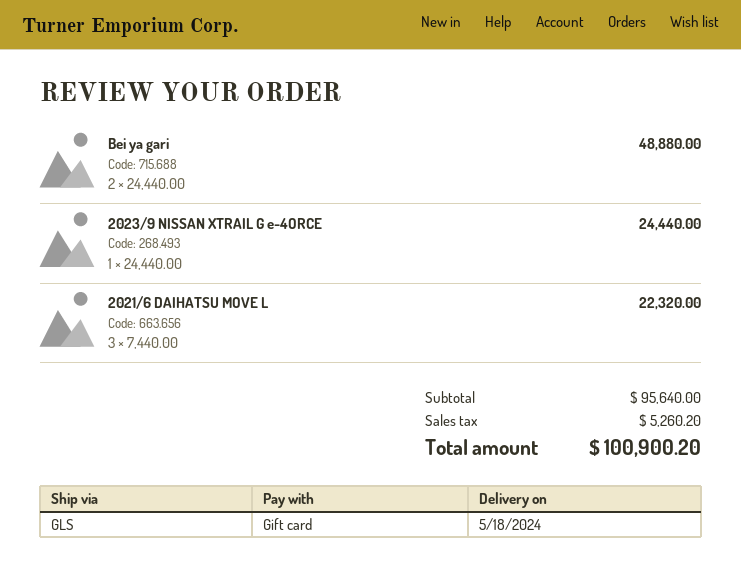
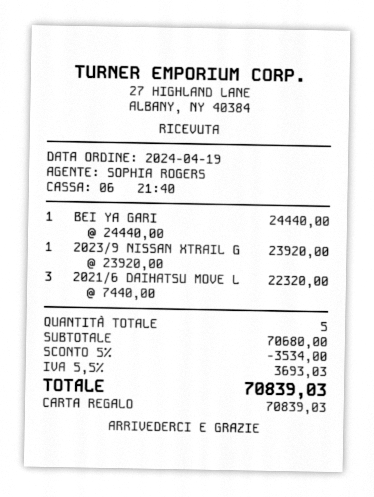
Bei ya gari: 2 x 24440.00 = 48880.00 -> 1 x 24440.00 = 24440.00
2023/9 NISSAN XTRAIL G e-4ORCE: 1 x 24440.00 = 24440.00 -> 1 x 23920.00 = 23920.00
subtotal: 95640.00 -> 70680.00
discount: none -> 5% = 3534.00
tax: 5260.20 -> 3693.03
total: 100900.20 -> 70839.03

